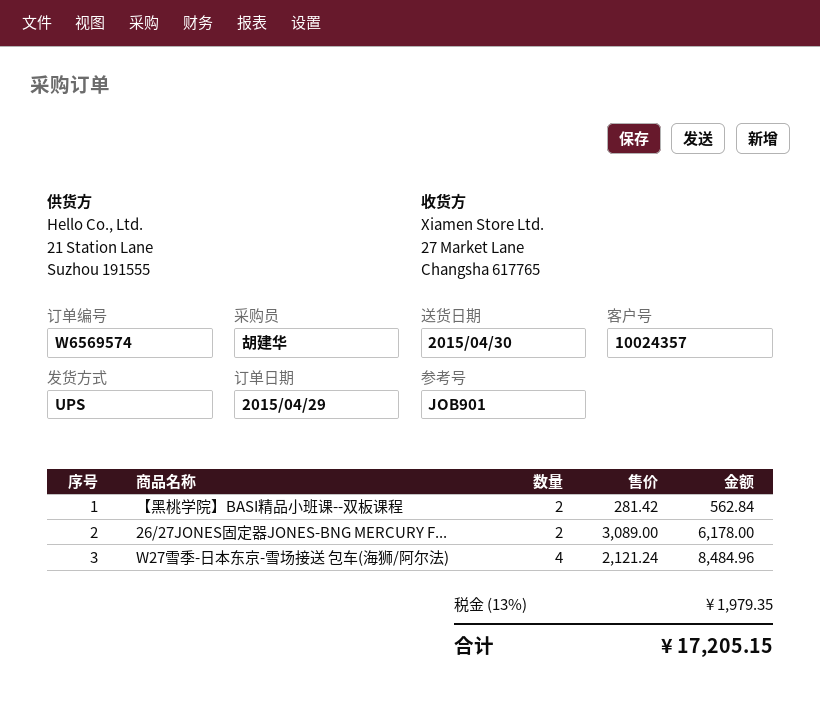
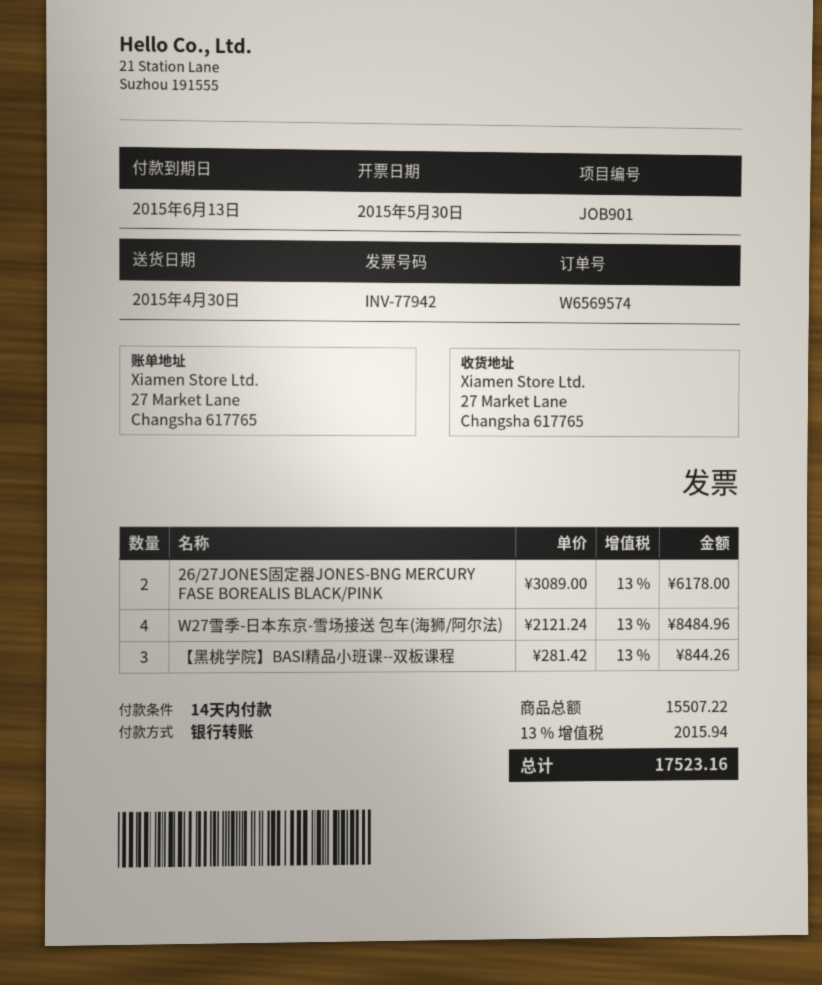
【黑桃学院】BASI精品小班课--双板课程: 2 x 281.42 = 562.84 -> 3 x 281.42 = 844.26
tax: 13% = 1979.35 -> 13% = 2015.94
total: 17205.15 -> 17523.16

